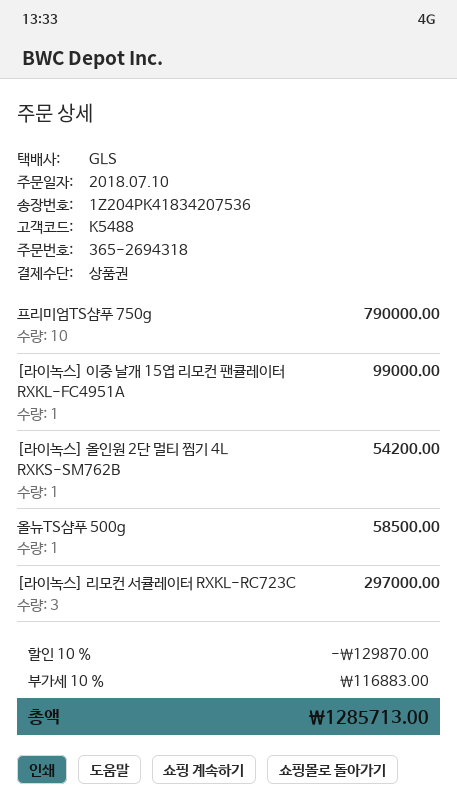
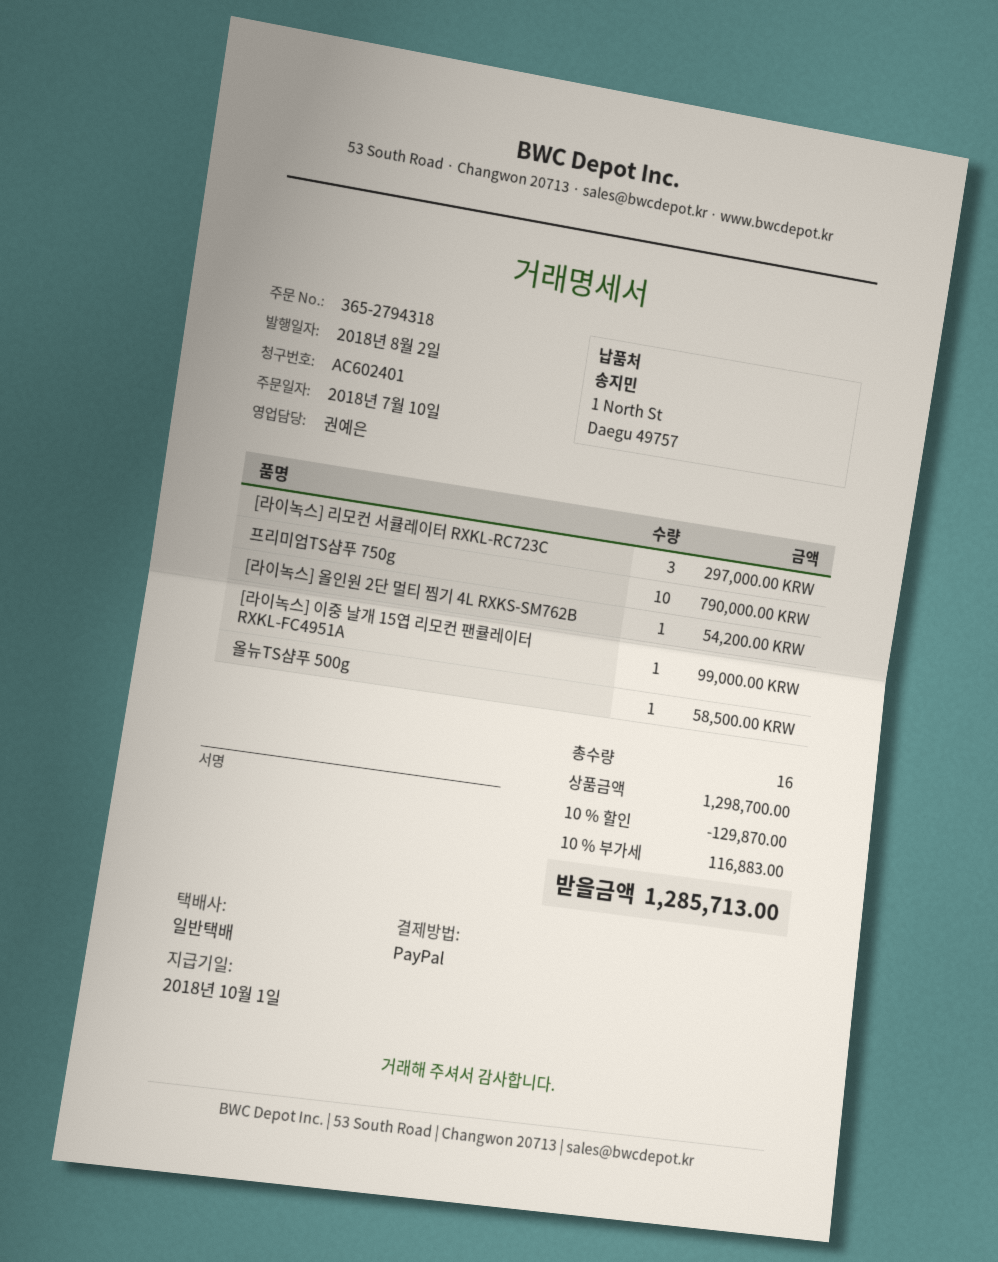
order number: 365-2694318 -> 365-2794318
payment method: gift card -> PayPal
shipping method: GLS -> standard

